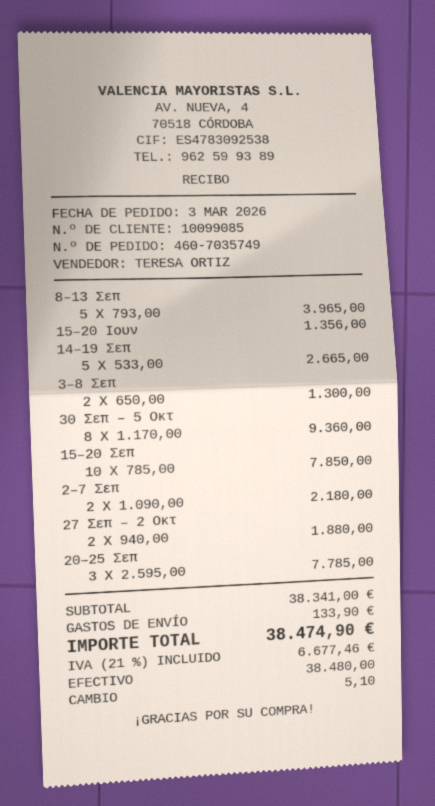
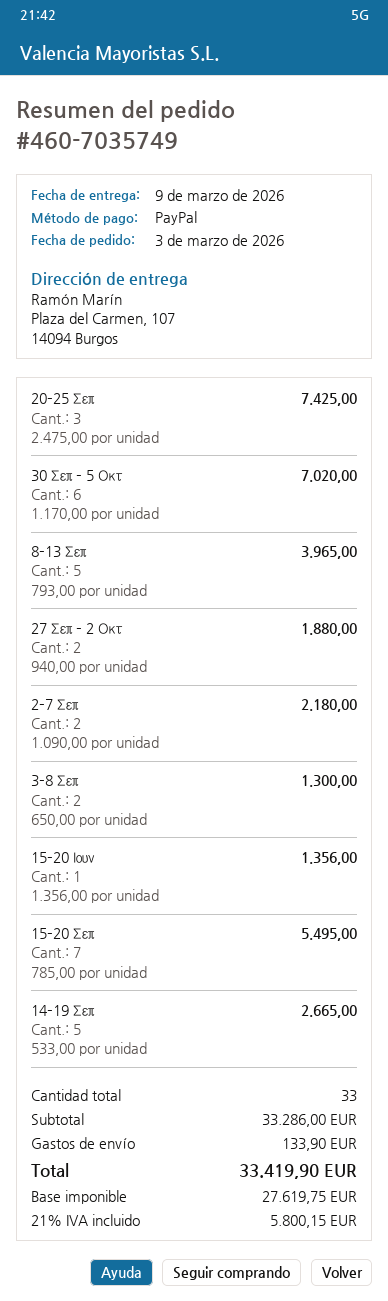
payment method: cash -> PayPal
30 Σεπ – 5 Οκτ: 8 x 1170.00 = 9360.00 -> 6 x 1170.00 = 7020.00
15–20 Σεπ: 10 x 785.00 = 7850.00 -> 7 x 785.00 = 5495.00
20–25 Σεπ: 3 x 2595.00 = 7785.00 -> 3 x 2475.00 = 7425.00
subtotal: 38341.00 -> 33286.00
tax: 21% = 6677.46 -> 21% = 5800.15
total: 38474.90 -> 33419.90

